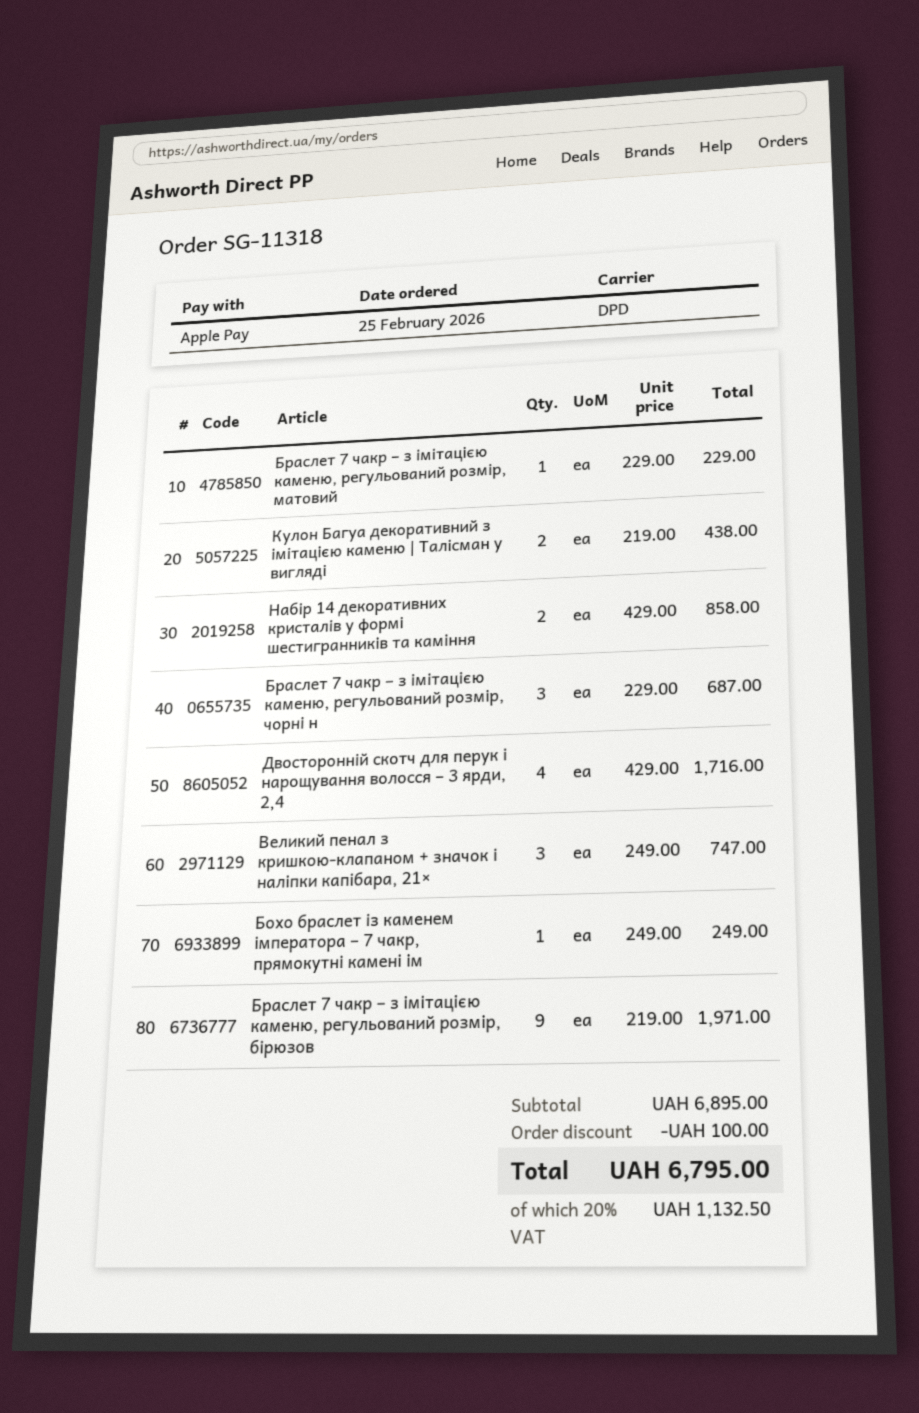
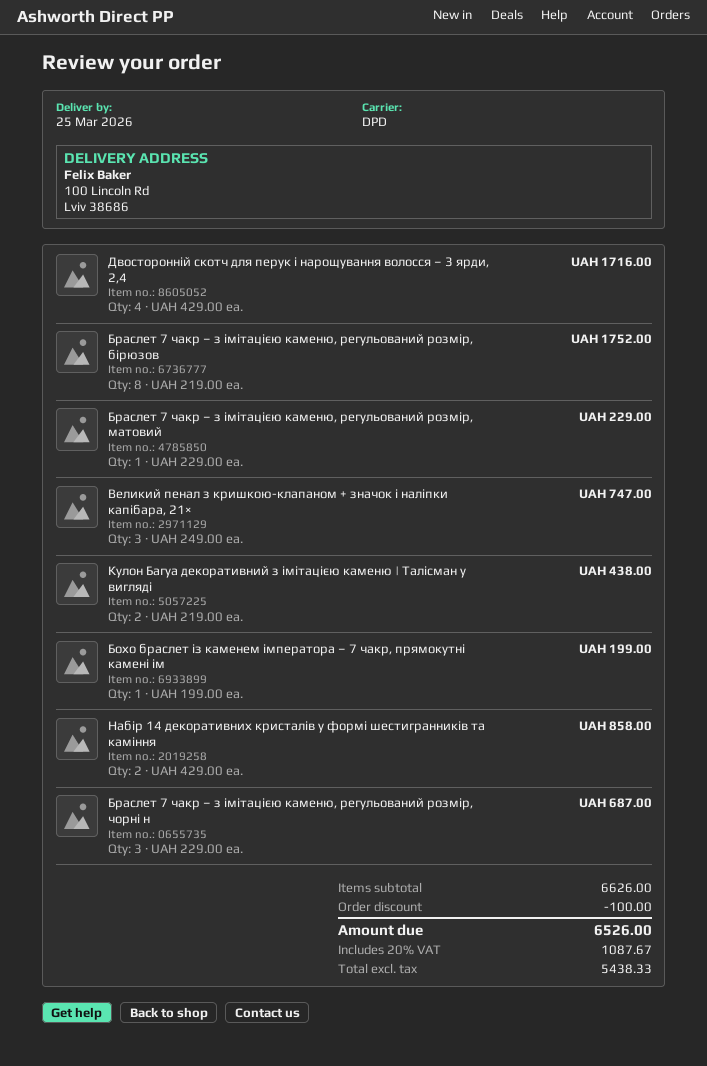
Бохо браслет із каменем імператора – 7 чакр, прямокутні камені ім: 1 x 249.00 = 249.00 -> 1 x 199.00 = 199.00
Браслет 7 чакр – з імітацією каменю, регульований розмір, бірюзов: 9 x 219.00 = 1971.00 -> 8 x 219.00 = 1752.00
subtotal: 6895.00 -> 6626.00
tax: 20% = 1132.50 -> 20% = 1087.67
total: 6795.00 -> 6526.00

